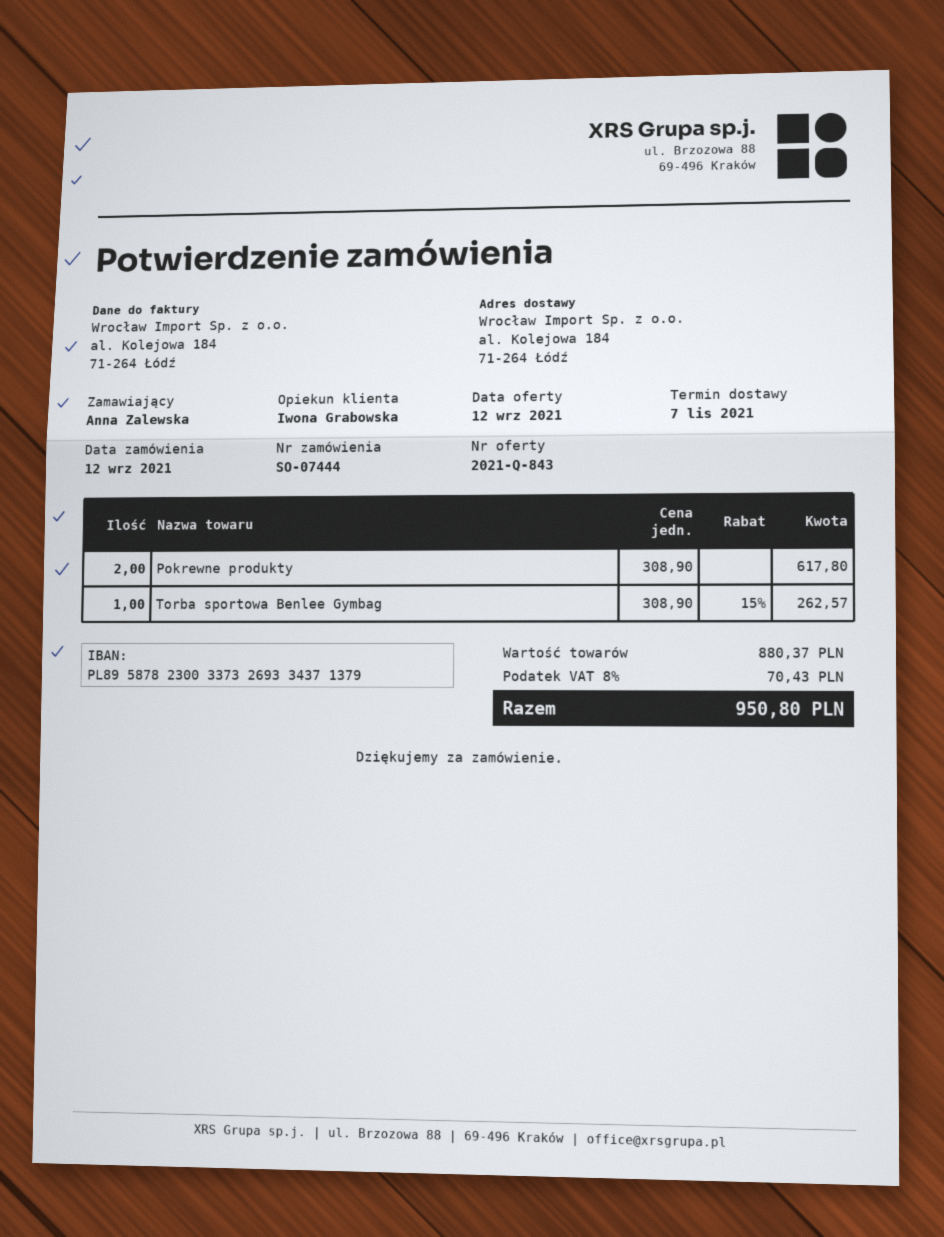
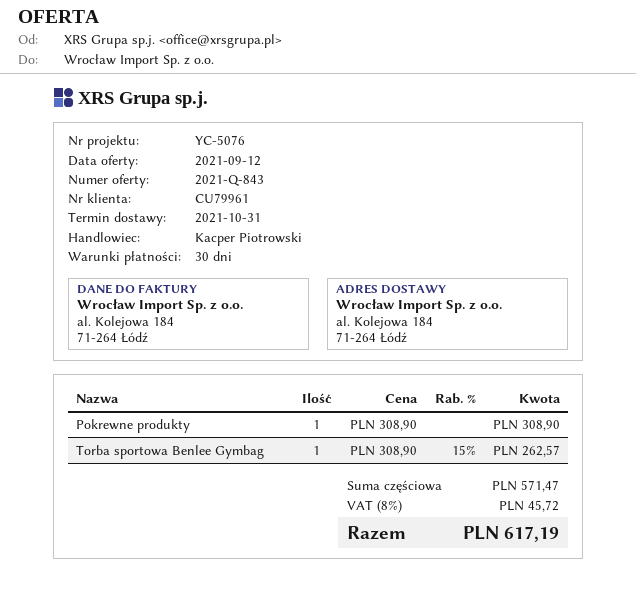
delivery date: 2021-11-07 -> 2021-10-31
sales rep: Iwona Grabowska -> Kacper Piotrowski
Pokrewne produkty: 2 x 308.90 = 617.80 -> 1 x 308.90 = 308.90
subtotal: 880.37 -> 571.47
tax: 8% = 70.43 -> 8% = 45.72
total: 950.80 -> 617.19

